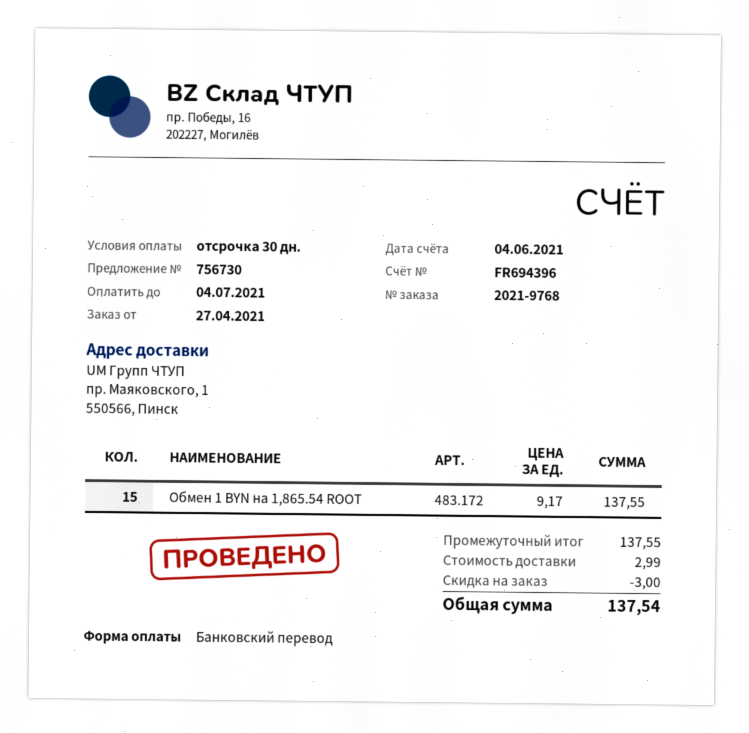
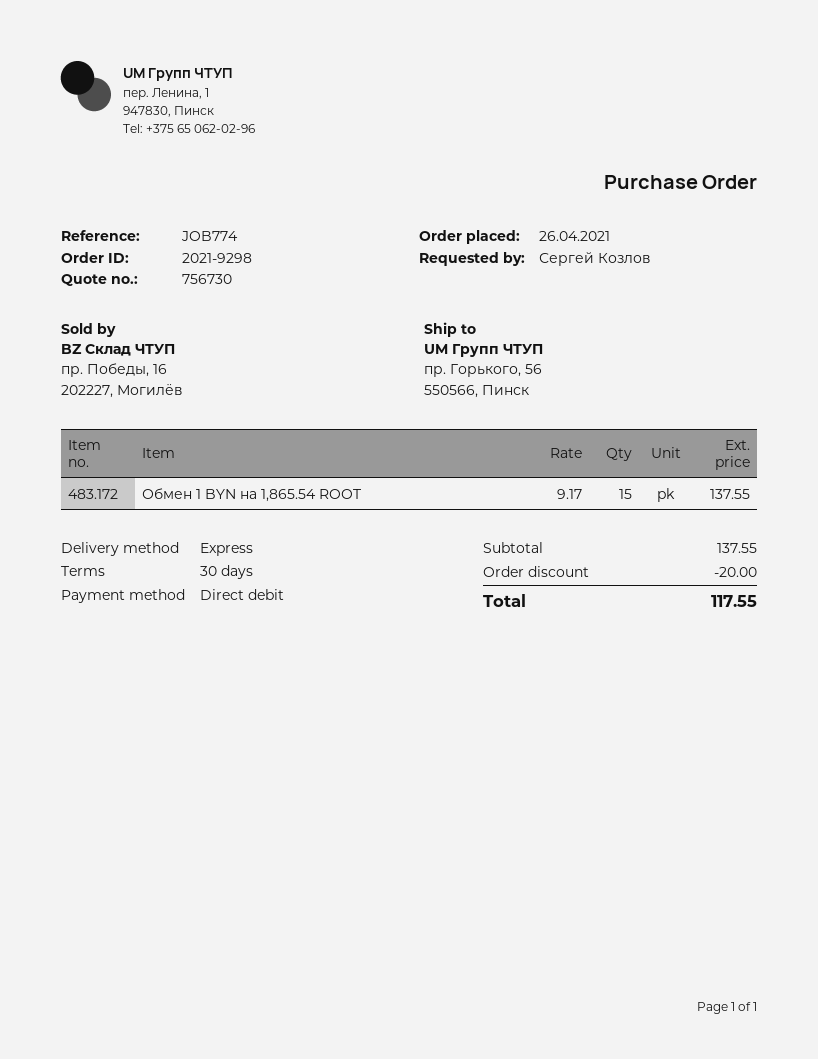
order number: 2021-9768 -> 2021-9298
order date: 2021-04-27 -> 2021-04-26
payment method: bank transfer -> direct debit
ship to: пр. Маяковского, 1, 550566, Пинск -> пр. Горького, 56, 550566, Пинск
discount: 3.00 -> 20.00
shipping: 2.99 -> none
total: 137.54 -> 117.55

